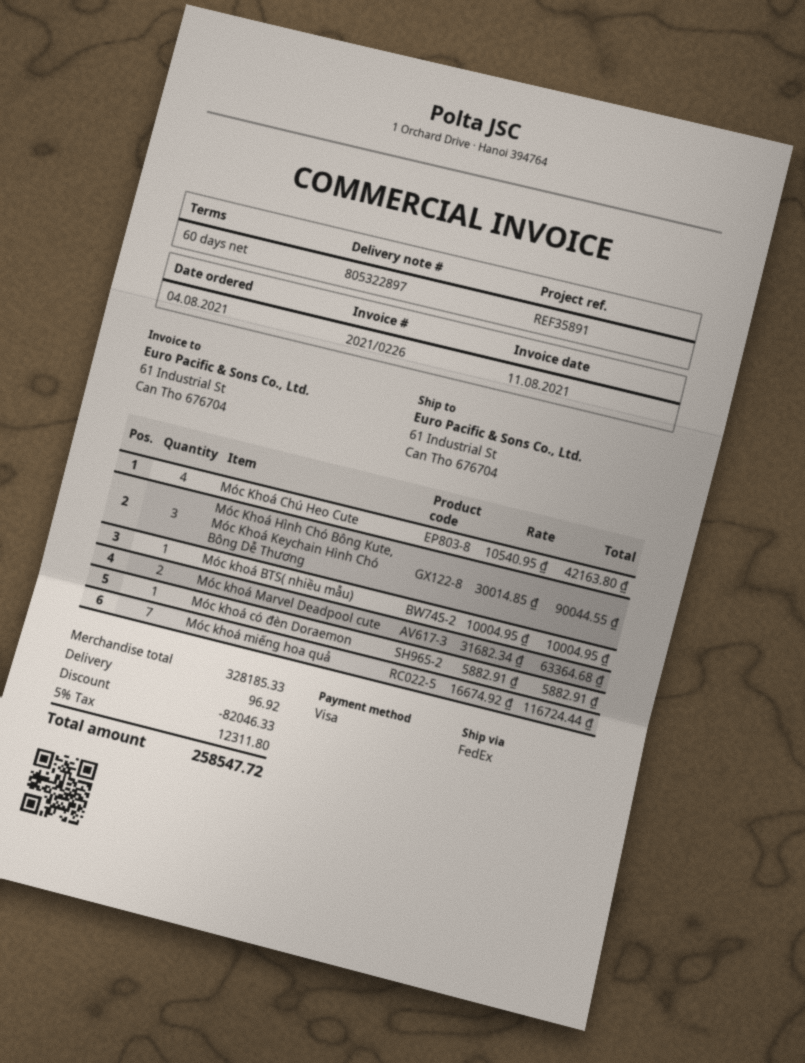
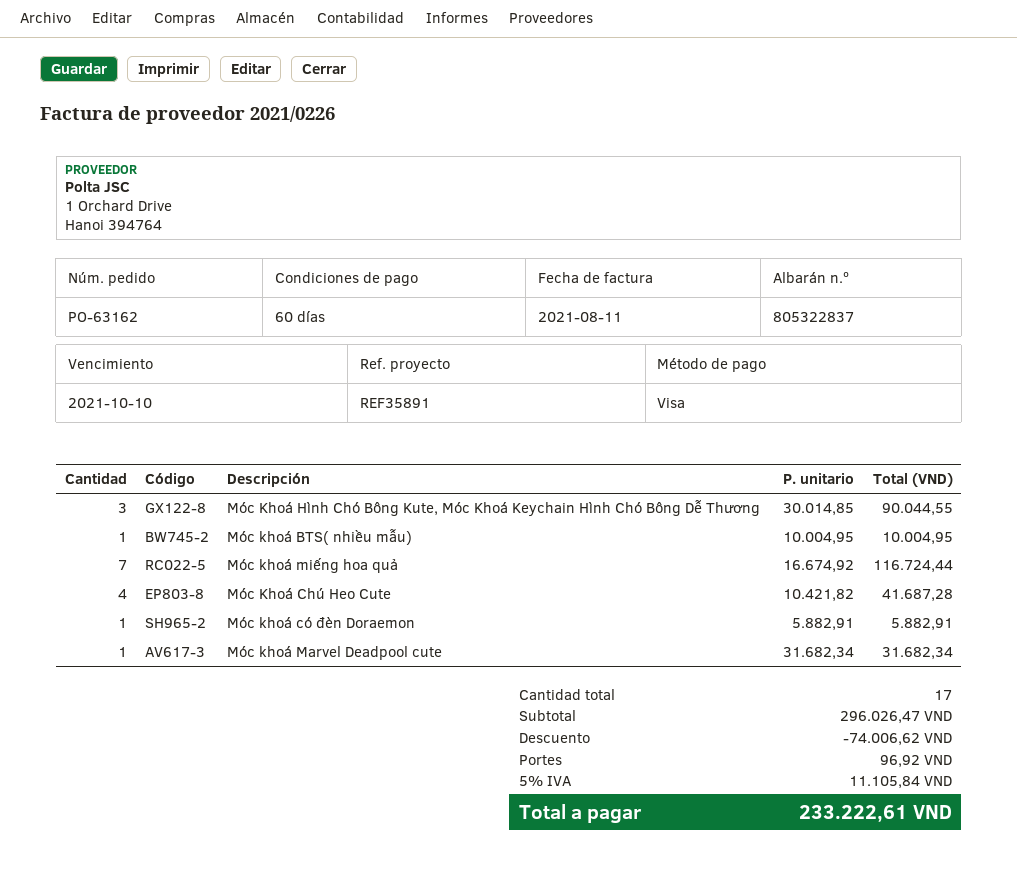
delivery note number: 805322897 -> 805322837
Móc Khoá Chú Heo Cute: 4 x 10540.95 = 42163.80 -> 4 x 10421.82 = 41687.28
Móc khoá Marvel Deadpool cute: 2 x 31682.34 = 63364.68 -> 1 x 31682.34 = 31682.34
subtotal: 328185.33 -> 296026.47
discount: 82046.33 -> 74006.62
tax: 5% = 12311.80 -> 5% = 11105.84
total: 258547.72 -> 233222.61

